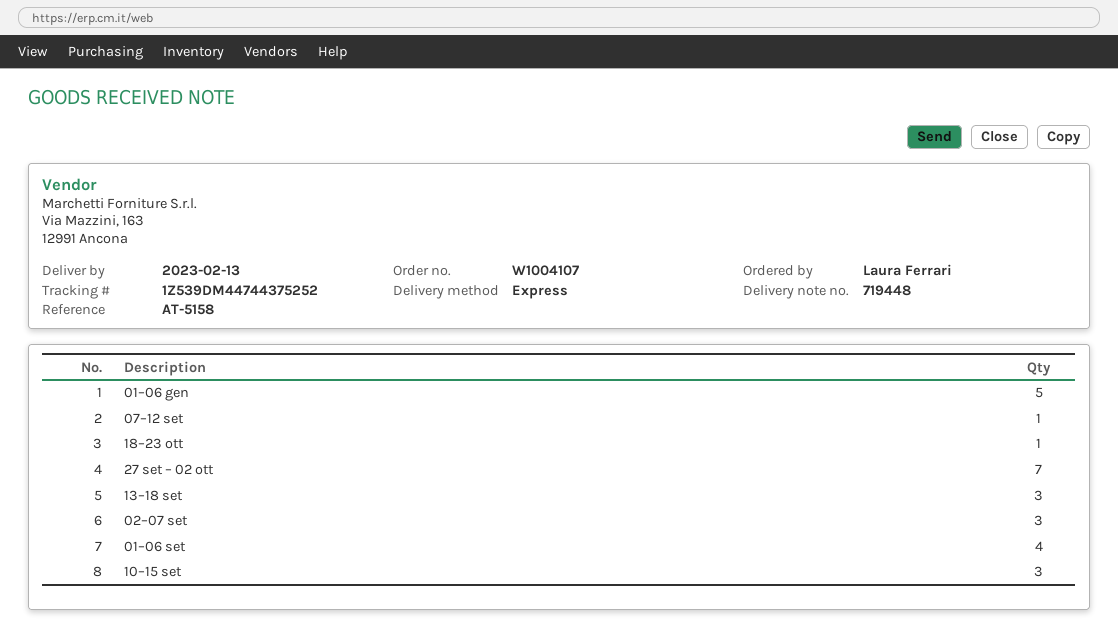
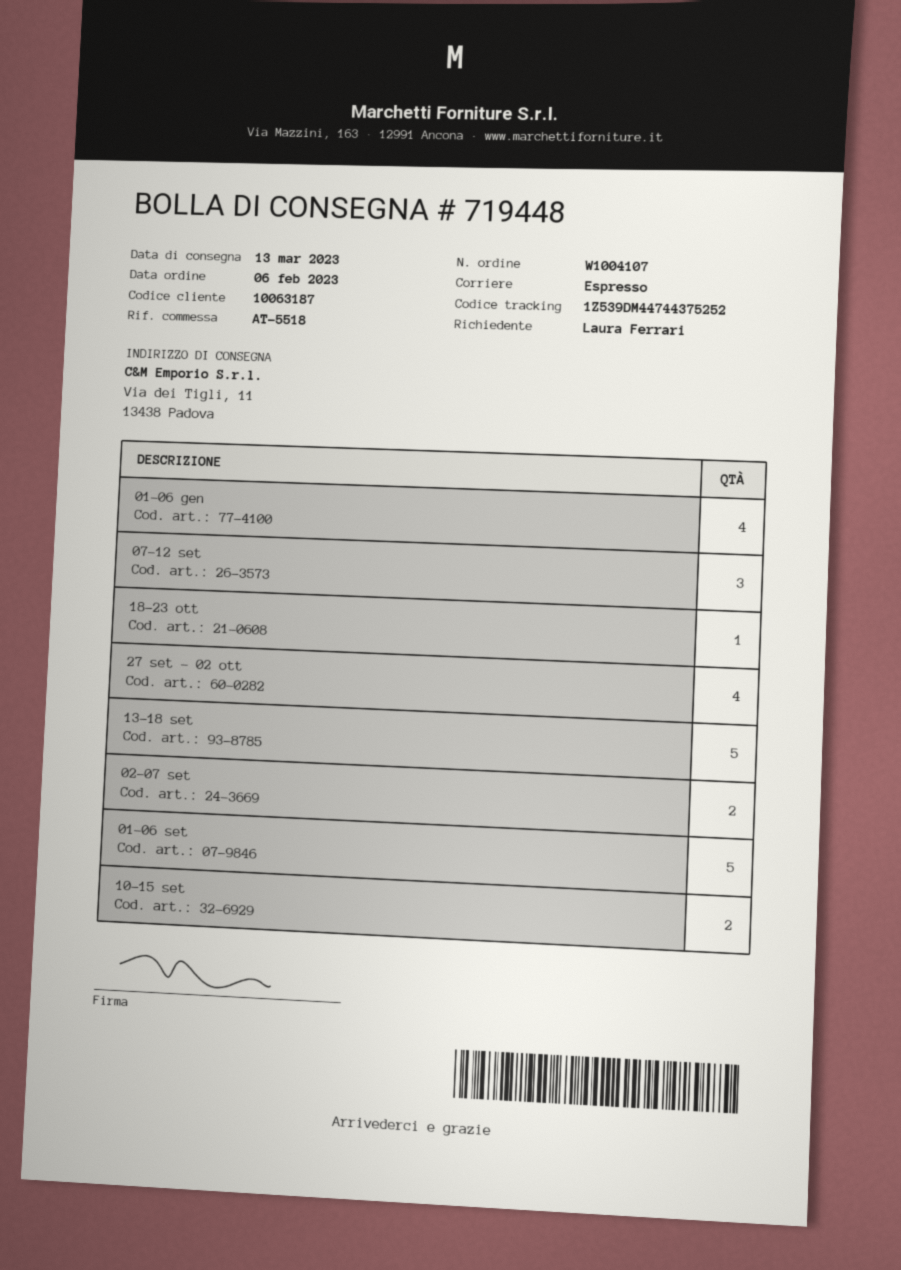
delivery date: 2023-02-13 -> 2023-03-13
reference: AT-5158 -> AT-5518
01–06 gen: 5 -> 4
07–12 set: 1 -> 3
27 set – 02 ott: 7 -> 4
13–18 set: 3 -> 5
02–07 set: 3 -> 2
01–06 set: 4 -> 5
10–15 set: 3 -> 2

